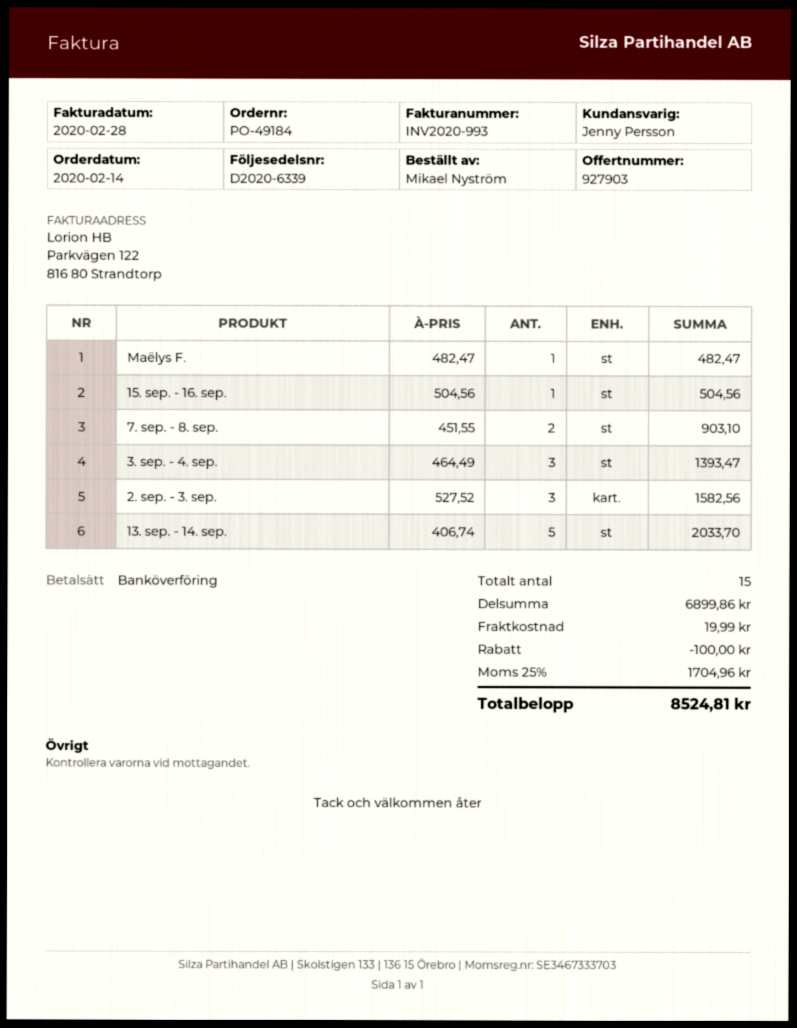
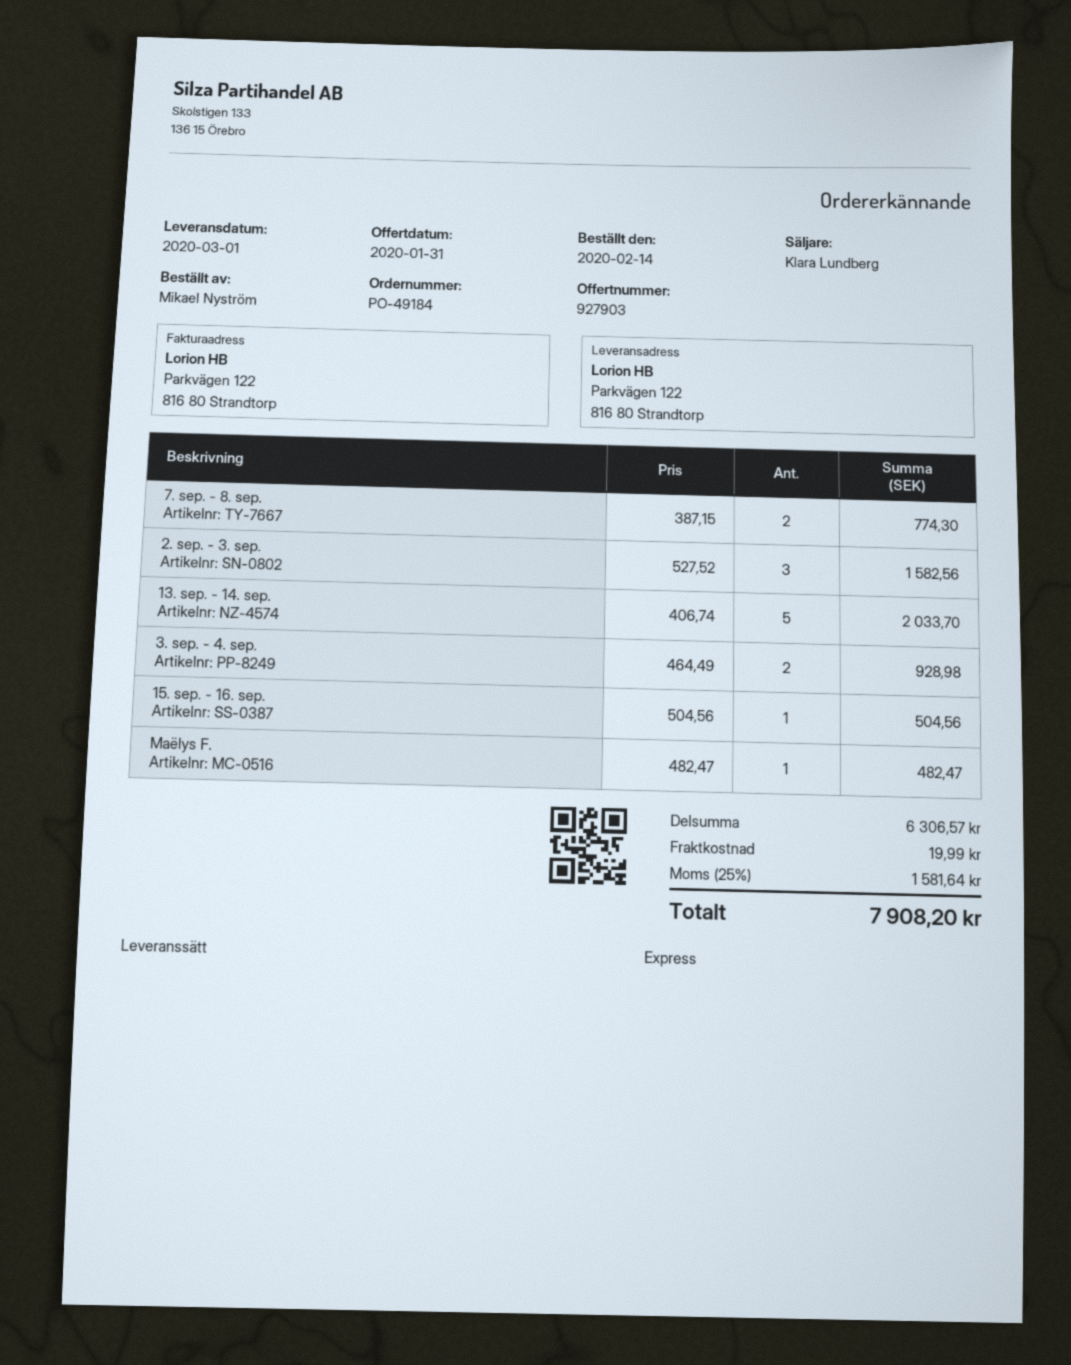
sales rep: Jenny Persson -> Klara Lundberg
7. sep. - 8. sep.: 2 x 451.55 = 903.10 -> 2 x 387.15 = 774.30
3. sep. - 4. sep.: 3 x 464.49 = 1393.47 -> 2 x 464.49 = 928.98
subtotal: 6899.86 -> 6306.57
discount: 100.00 -> none
tax: 25% = 1704.96 -> 25% = 1581.64
total: 8524.81 -> 7908.20

